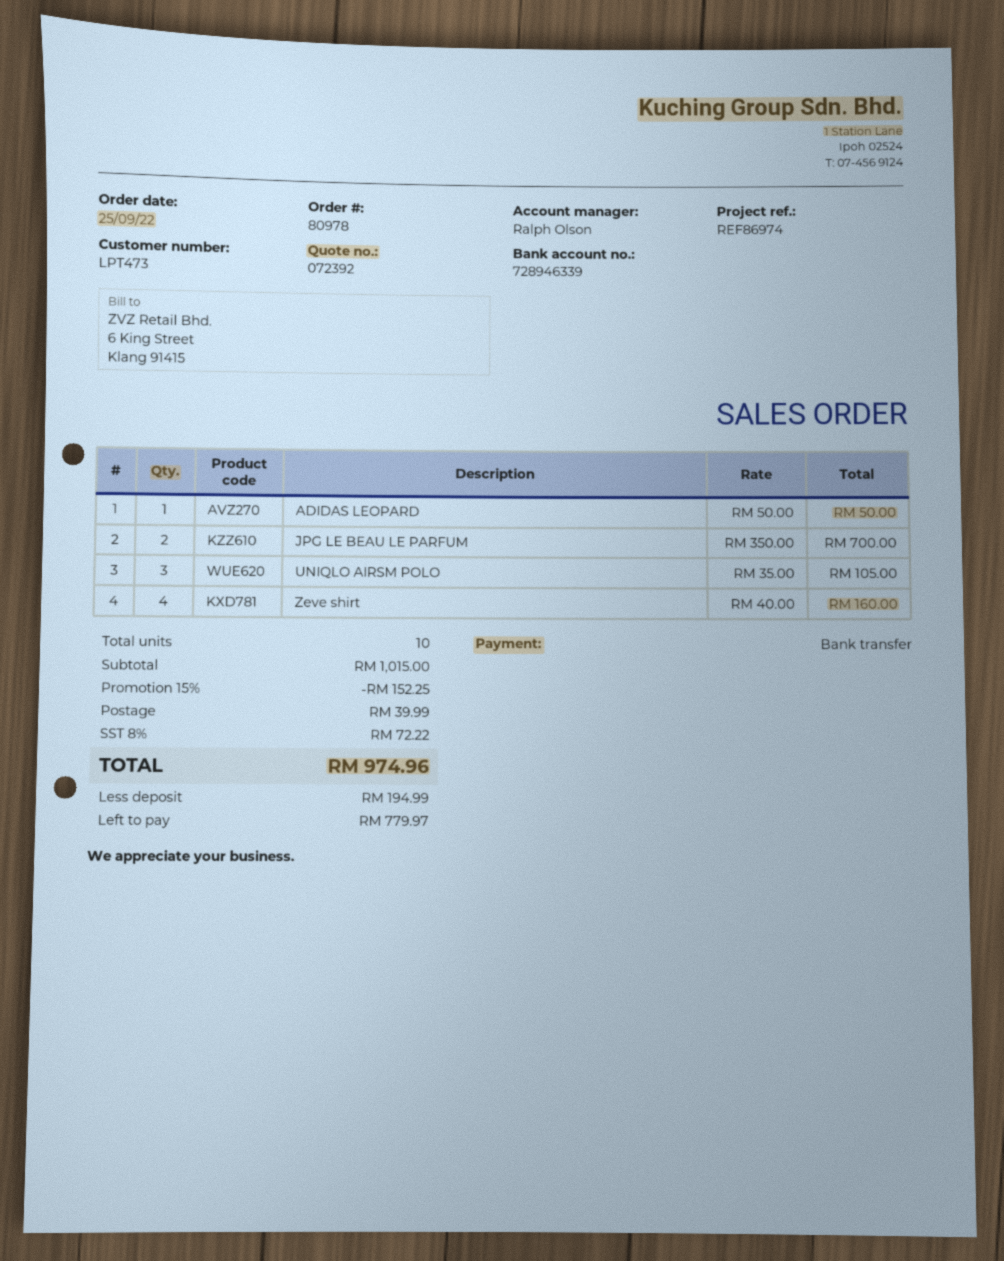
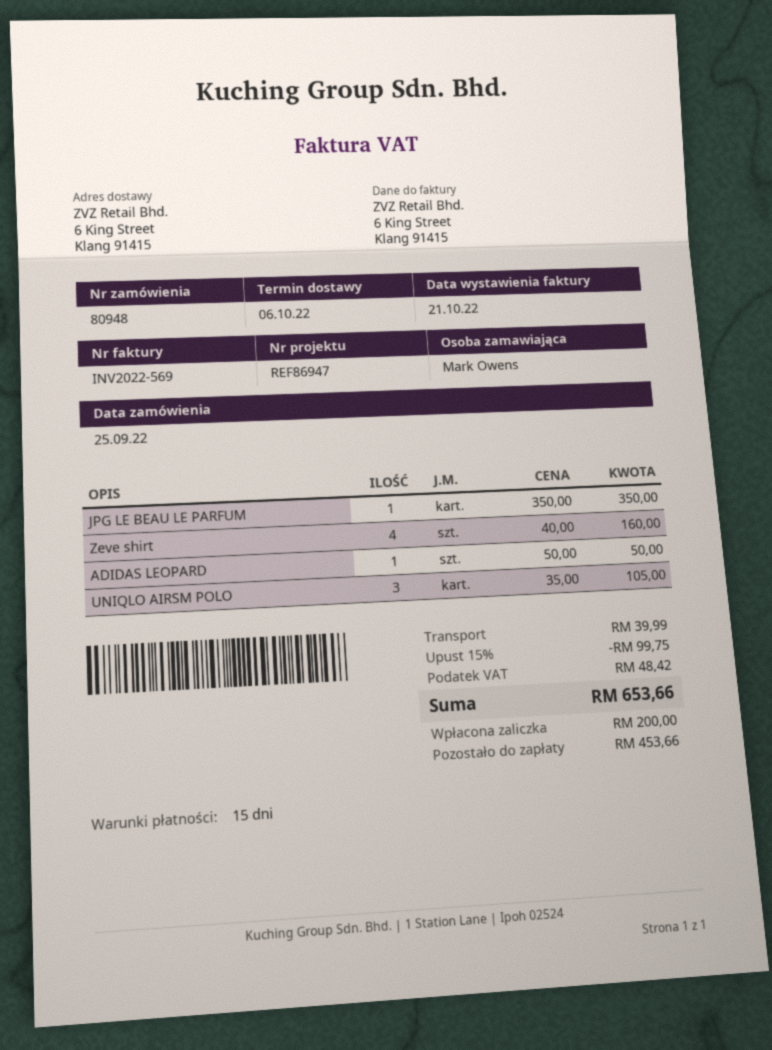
order number: 80978 -> 80948
reference: REF86974 -> REF86947
JPG LE BEAU LE PARFUM: 2 x 350.00 = 700.00 -> 1 x 350.00 = 350.00
discount: 15% = 152.25 -> 15% = 99.75
tax: 72.22 -> 48.42
total: 974.96 -> 653.66
deposit: 194.99 -> 200.00
balance: 779.97 -> 453.66

